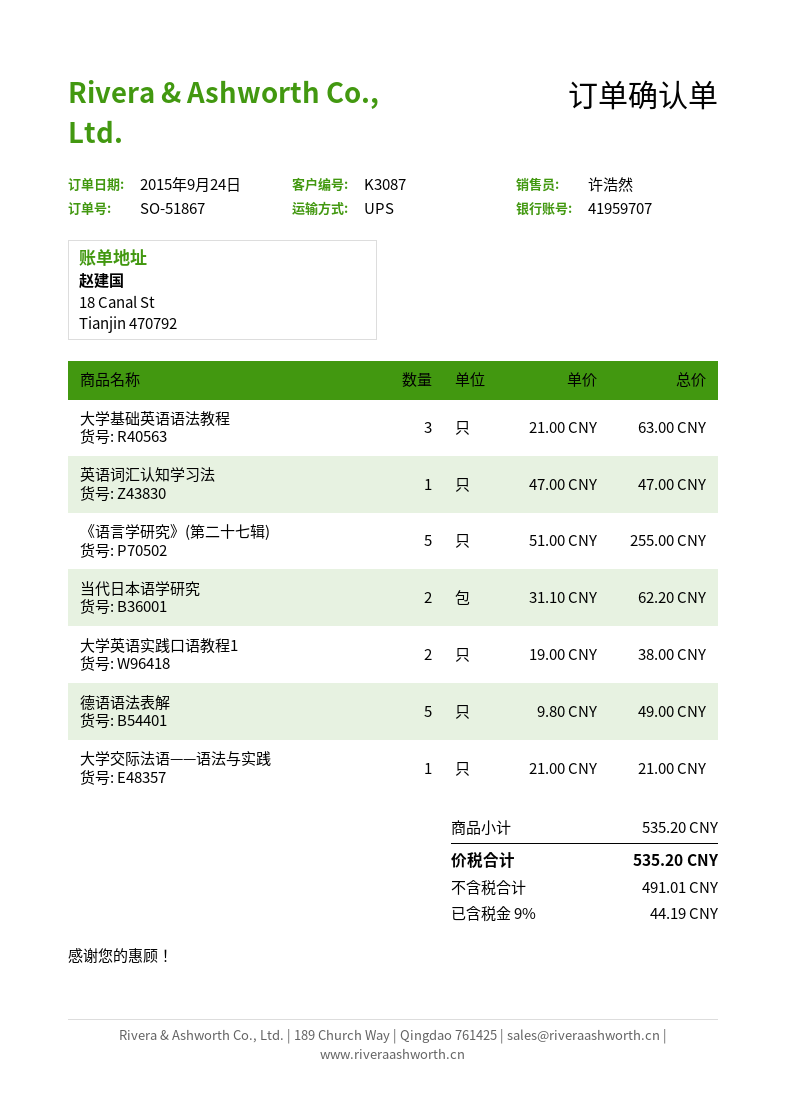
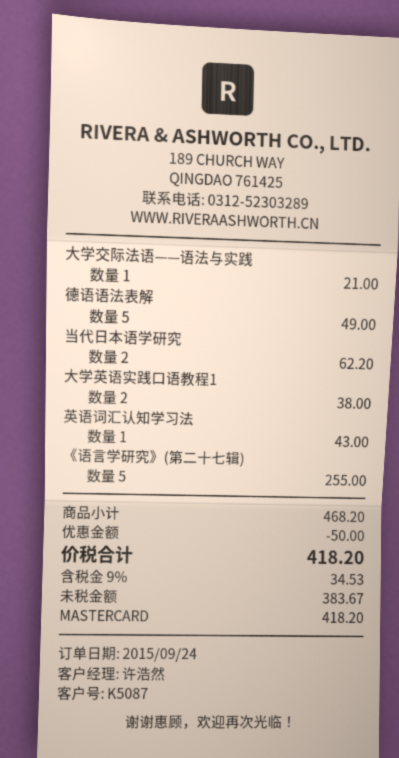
customer number: K3087 -> K5087
大学基础英语语法教程: 3 for 63.00 -> none
英语词汇认知学习法: 1 for 47.00 -> 1 for 43.00
subtotal: 535.20 -> 468.20
discount: none -> 50.00
net: 491.01 -> 383.67
tax: 9% = 44.19 -> 9% = 34.53
total: 535.20 -> 418.20

